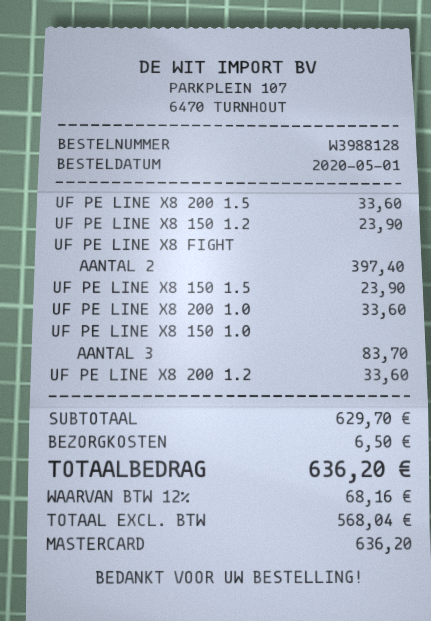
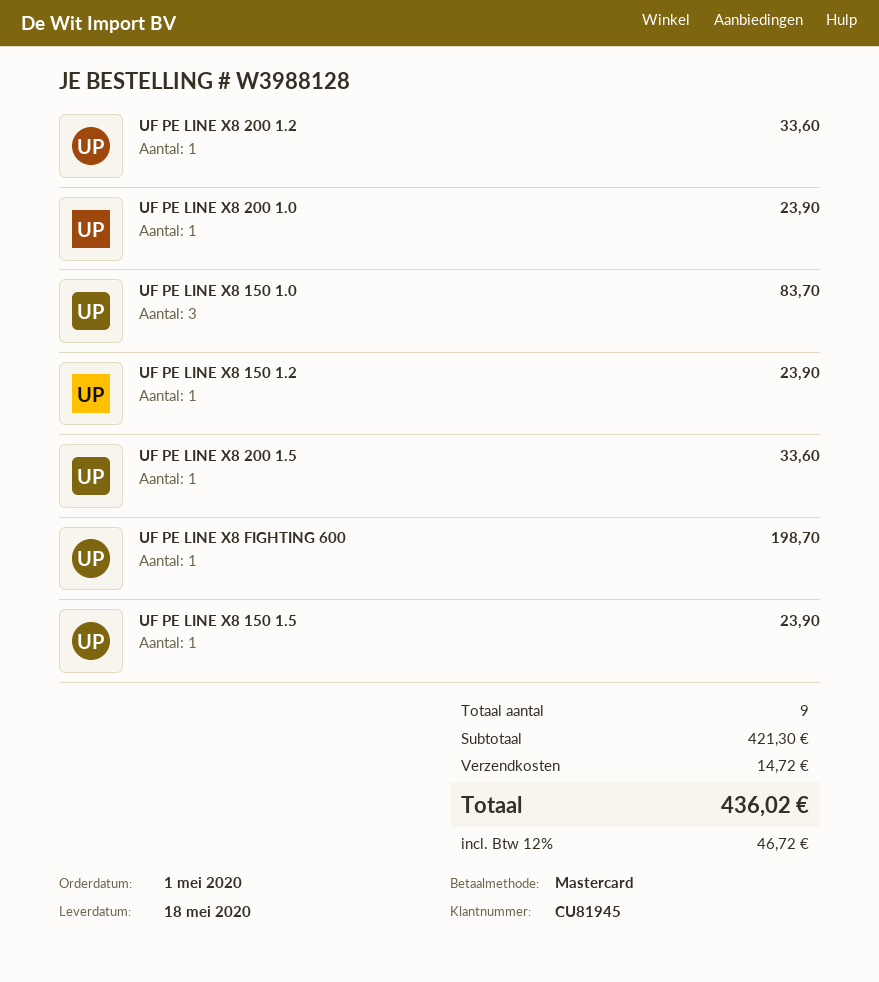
UF PE LINE X8 FIGHT: 2 for 397.40 -> 1 for 198.70
UF PE LINE X8 200 1.0: 1 for 33.60 -> 1 for 23.90
subtotal: 629.70 -> 421.30
shipping: 6.50 -> 14.72
tax: 12% = 68.16 -> 12% = 46.72
total: 636.20 -> 436.02

